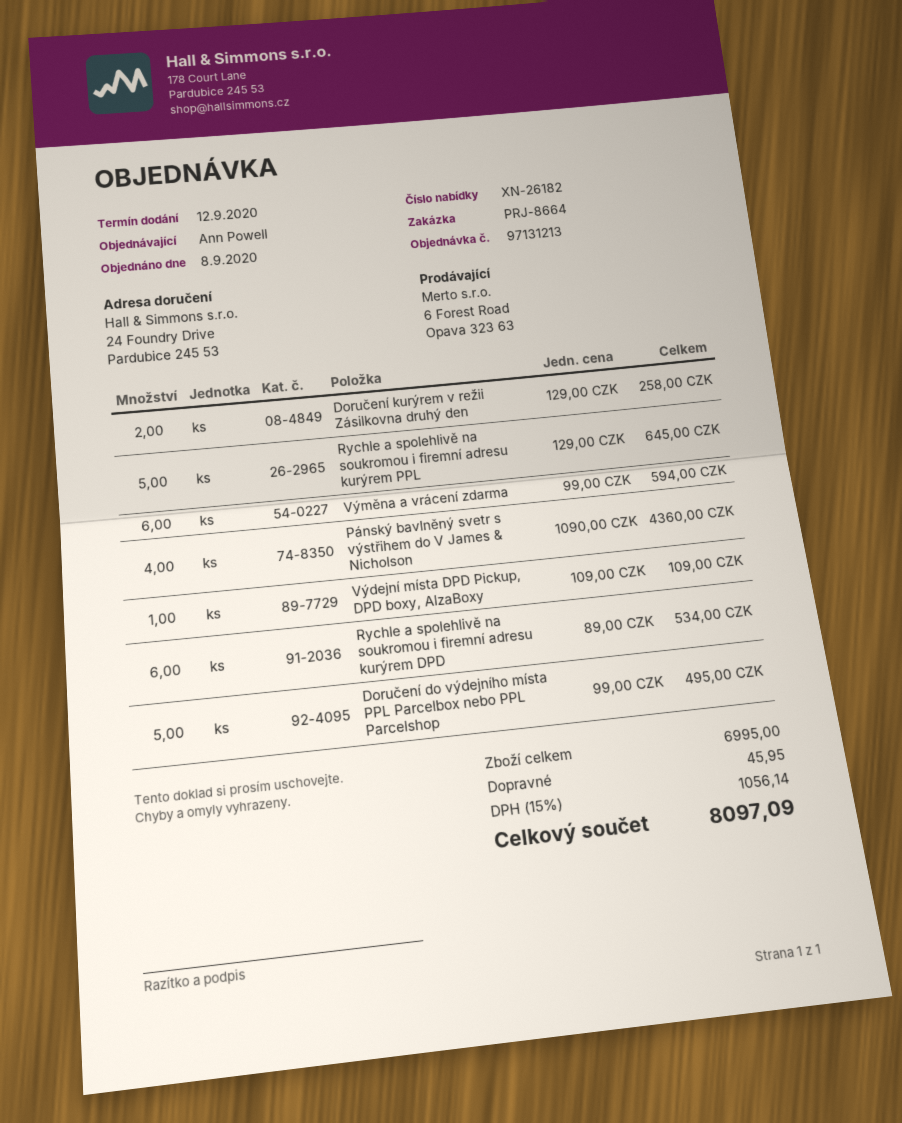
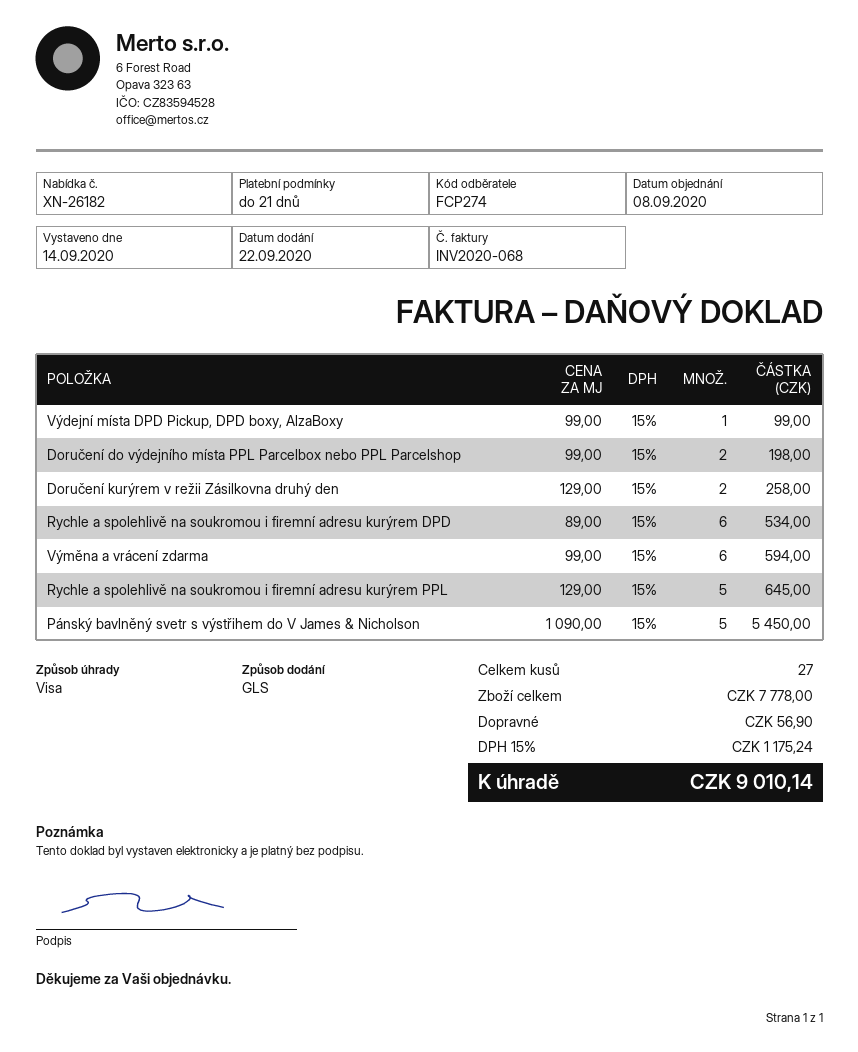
delivery date: 2020-09-12 -> 2020-09-22
Pánský bavlněný svetr s výstřihem do V James & Nicholson: 4 x 1090.00 = 4360.00 -> 5 x 1090.00 = 5450.00
Výdejní místa DPD Pickup, DPD boxy, AlzaBoxy: 1 x 109.00 = 109.00 -> 1 x 99.00 = 99.00
Doručení do výdejního místa PPL Parcelbox nebo PPL Parcelshop: 5 x 99.00 = 495.00 -> 2 x 99.00 = 198.00
subtotal: 6995.00 -> 7778.00
shipping: 45.95 -> 56.90
tax: 15% = 1056.14 -> 15% = 1175.24
total: 8097.09 -> 9010.14

